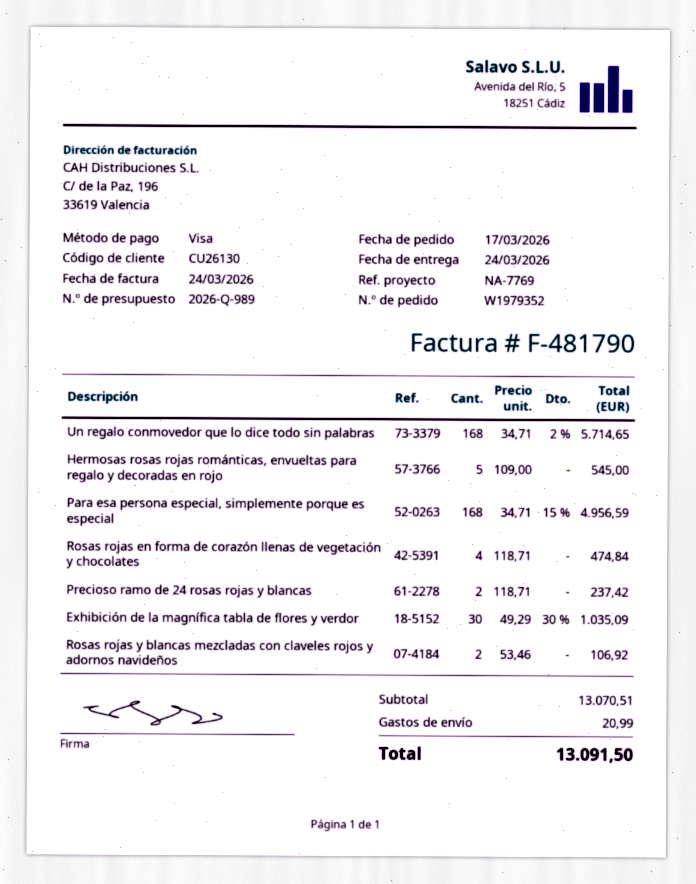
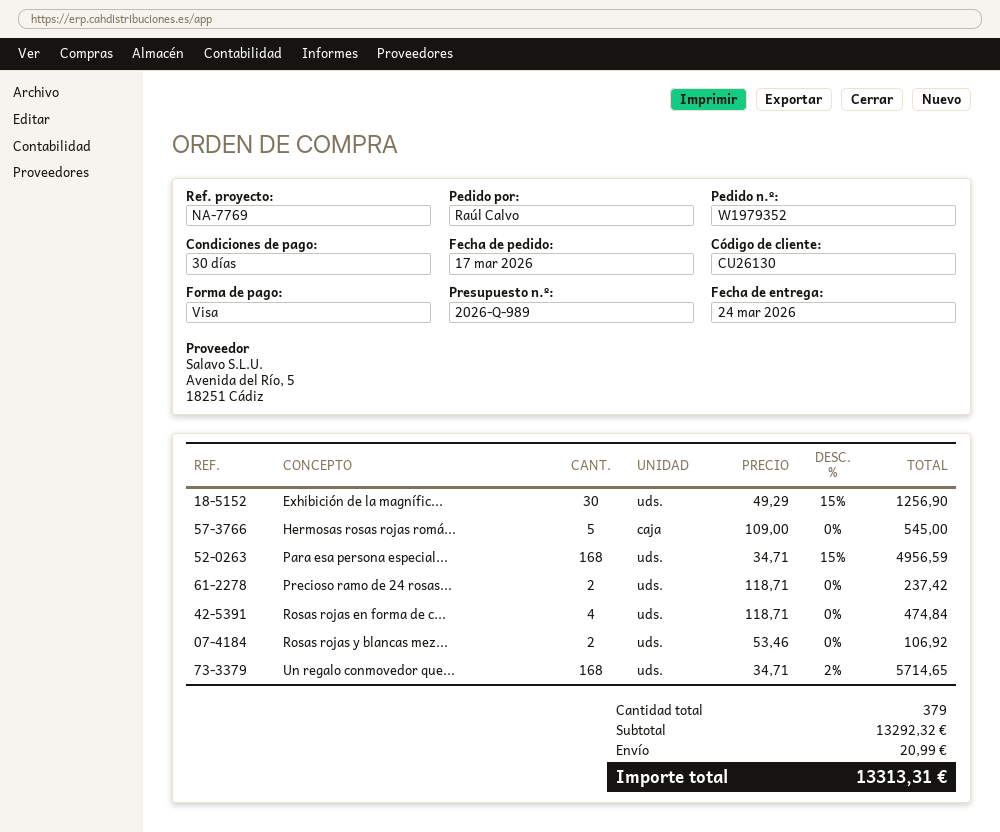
Exhibición de la magnífica tabla de flores y verdor: 30 x 49.29 - 30% = 1035.09 -> 30 x 49.29 - 15% = 1256.90
subtotal: 13070.51 -> 13292.32
total: 13091.50 -> 13313.31

